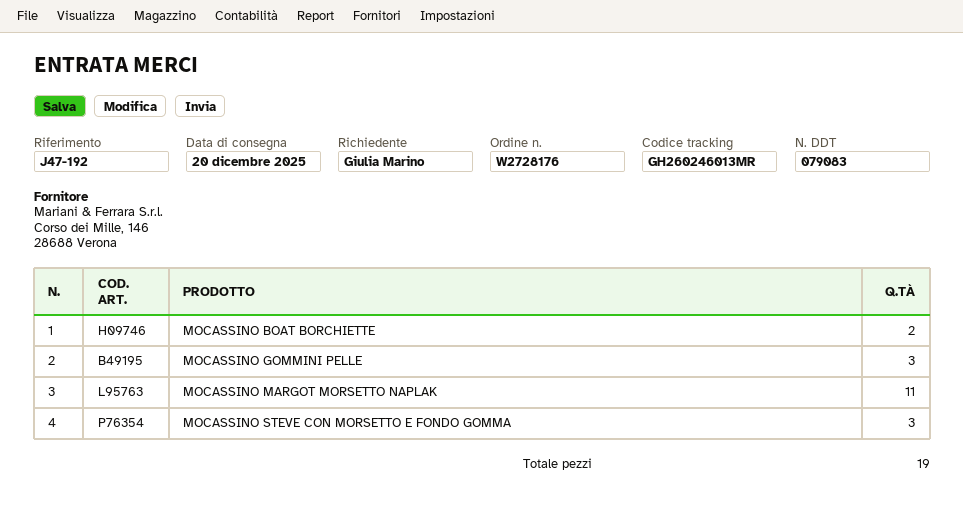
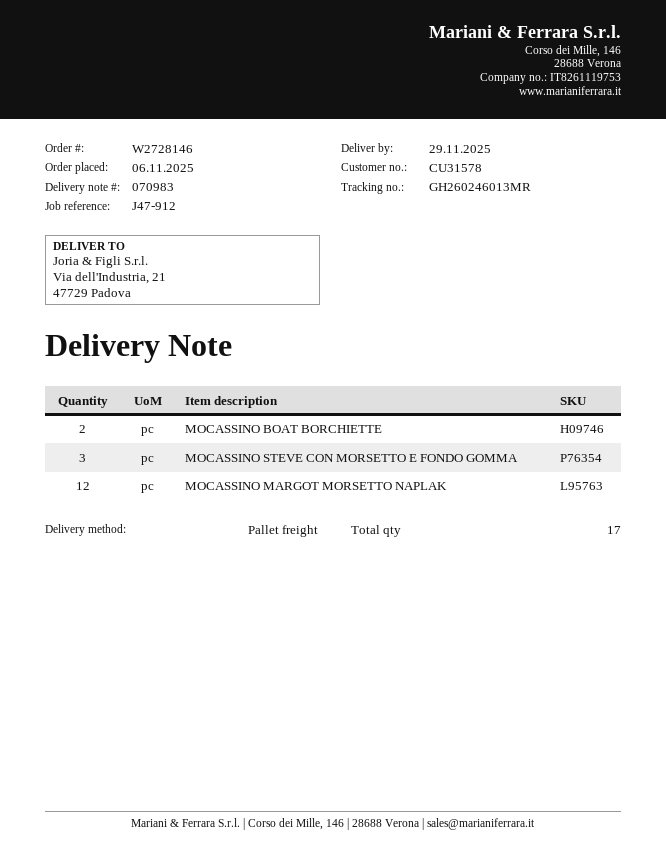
order number: W2728176 -> W2728146
delivery note number: 079083 -> 070983
delivery date: 2025-12-20 -> 2025-11-29
reference: J47-192 -> J47-912
MOCASSINO GOMMINI PELLE: 3 -> none
MOCASSINO MARGOT MORSETTO NAPLAK: 11 -> 12
total quantity: 19 -> 17

